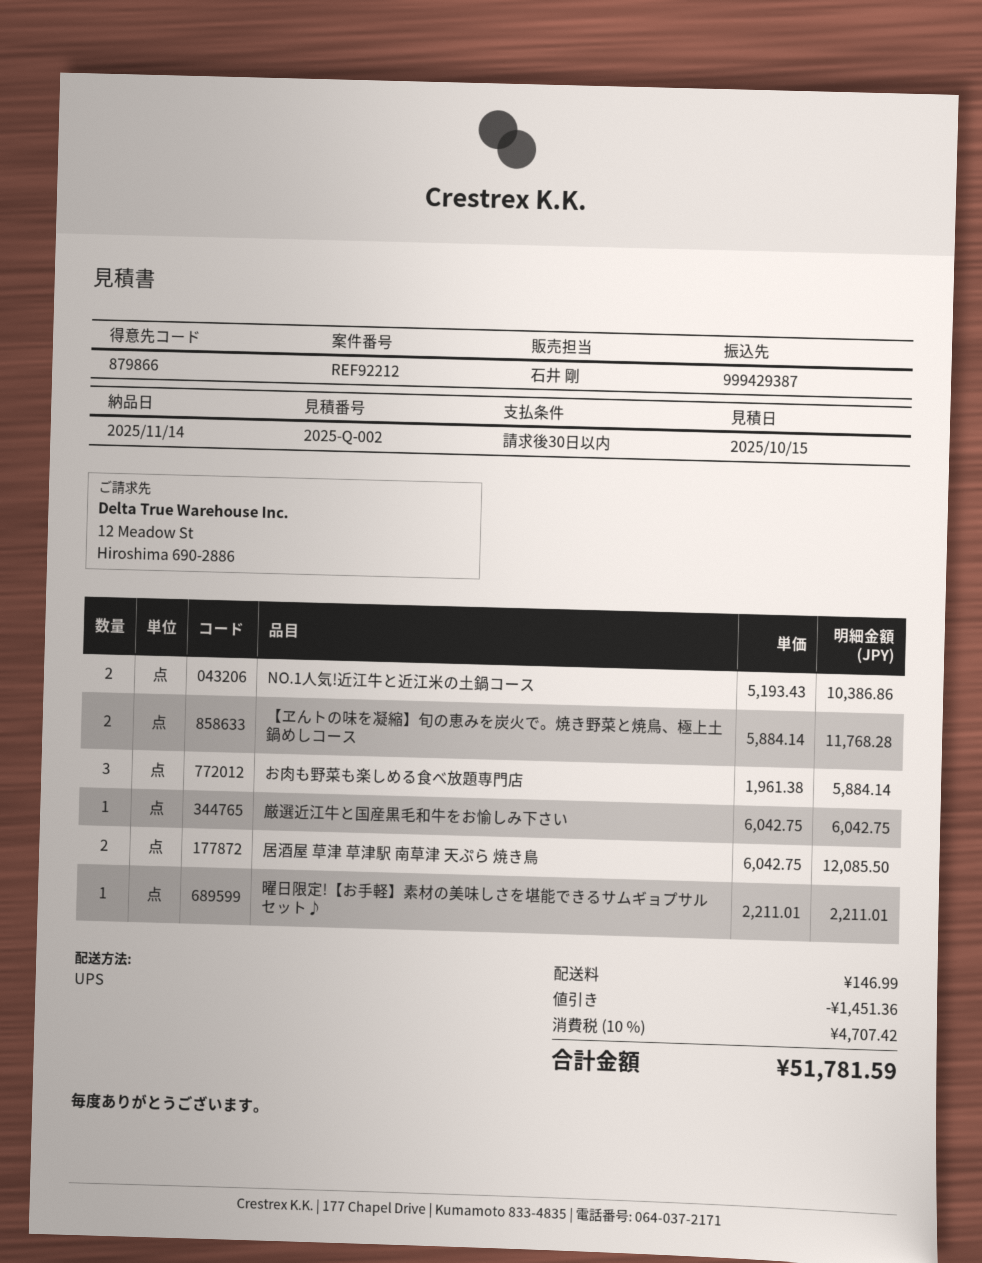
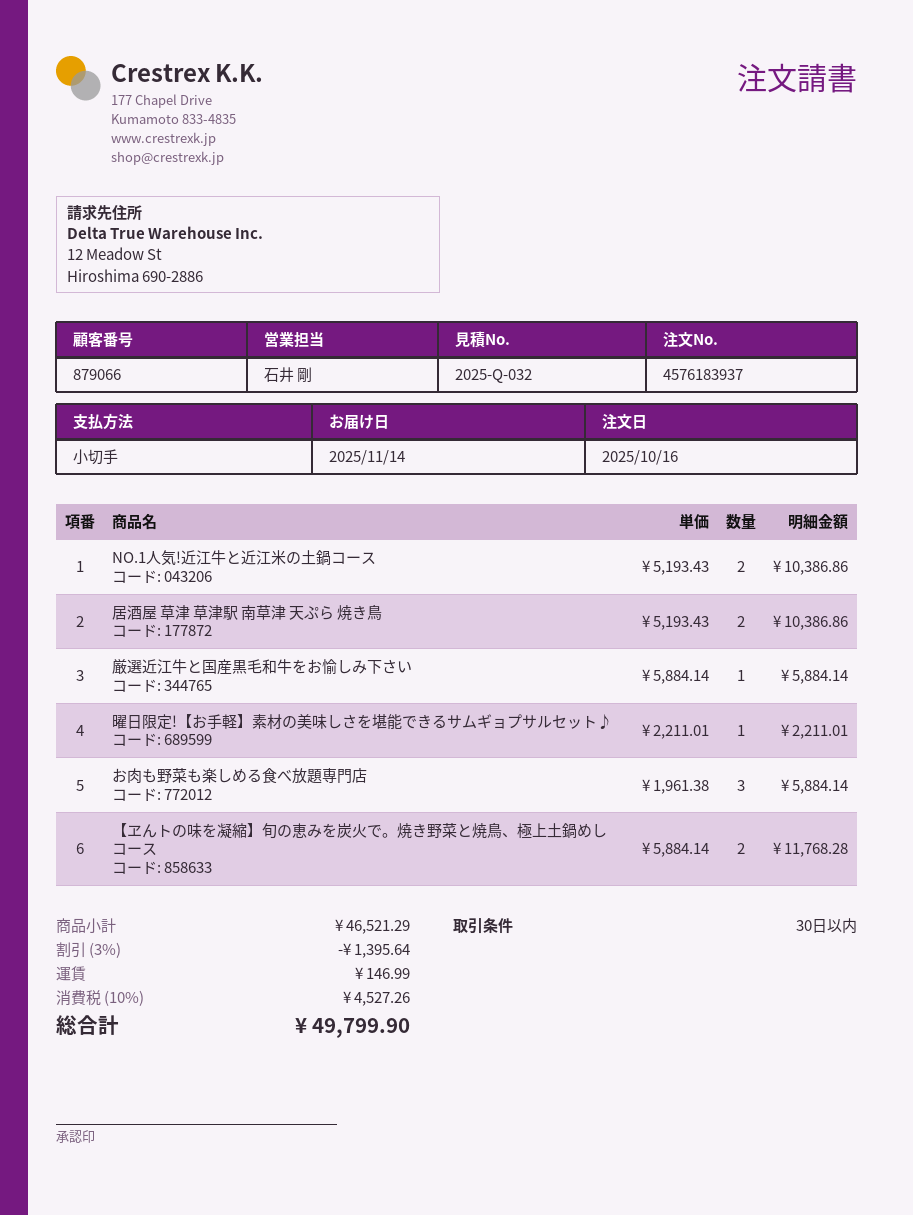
quote number: 2025-Q-002 -> 2025-Q-032
customer number: 879866 -> 879066
厳選近江牛と国産黒毛和牛をお愉しみ下さい: 1 x 6042.75 = 6042.75 -> 1 x 5884.14 = 5884.14
居酒屋 草津 草津駅 南草津 天ぷら 焼き鳥: 2 x 6042.75 = 12085.50 -> 2 x 5193.43 = 10386.86
discount: 1451.36 -> 1395.64
tax: 10% = 4707.42 -> 10% = 4527.26
total: 51781.59 -> 49799.90

